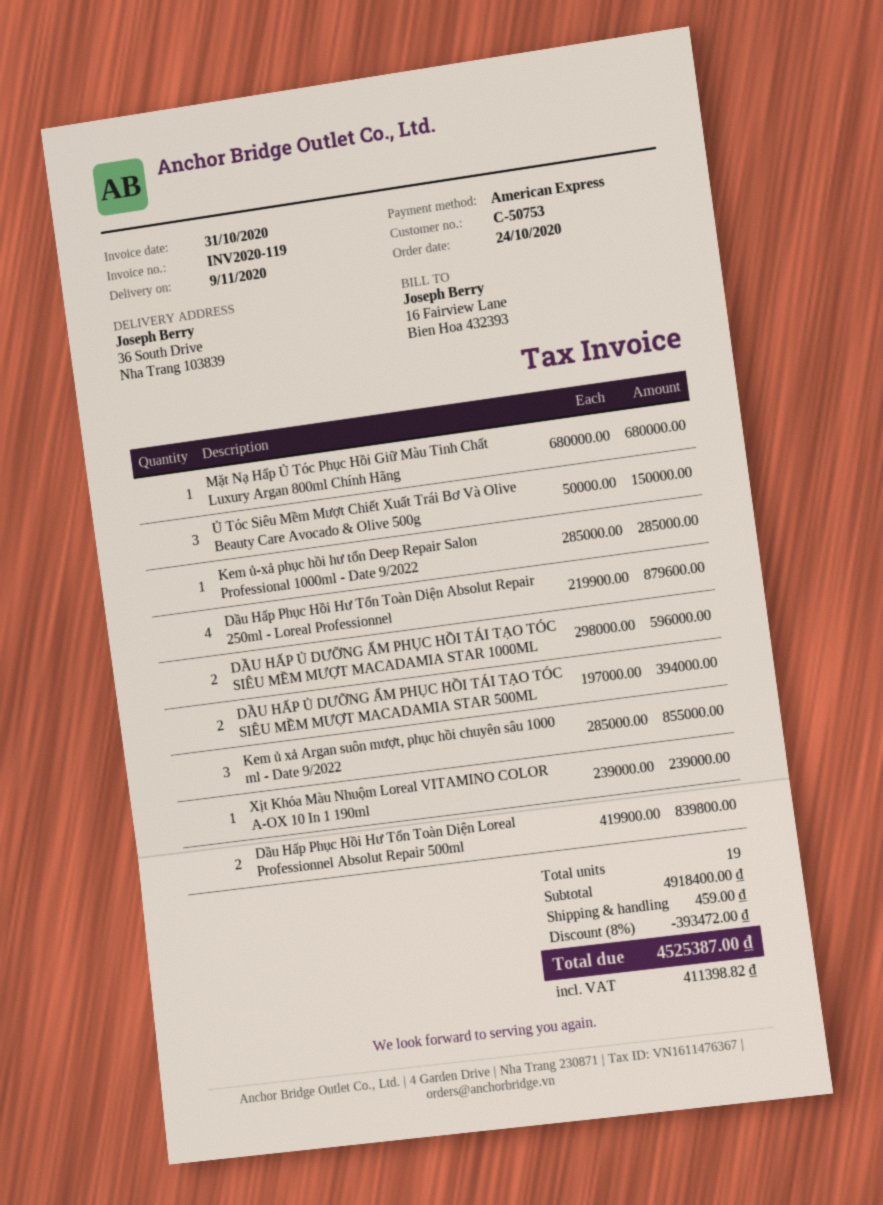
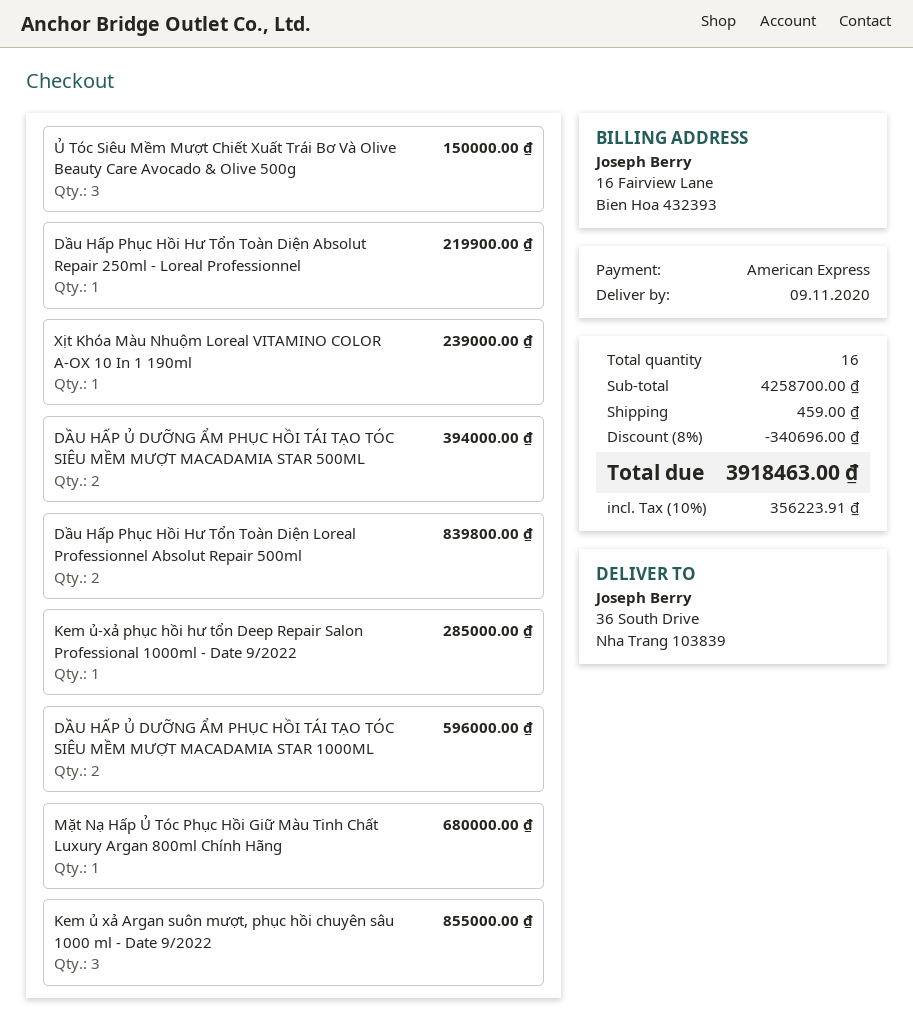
Dầu Hấp Phục Hồi Hư Tổn Toàn Diện Absolut Repair 250ml - Loreal Professionnel: 4 for 879600.00 -> 1 for 219900.00
total quantity: 19 -> 16
subtotal: 4918400.00 -> 4258700.00
discount: 8% = 393472.00 -> 8% = 340696.00
tax: 411398.82 -> 356223.91
total: 4525387.00 -> 3918463.00

